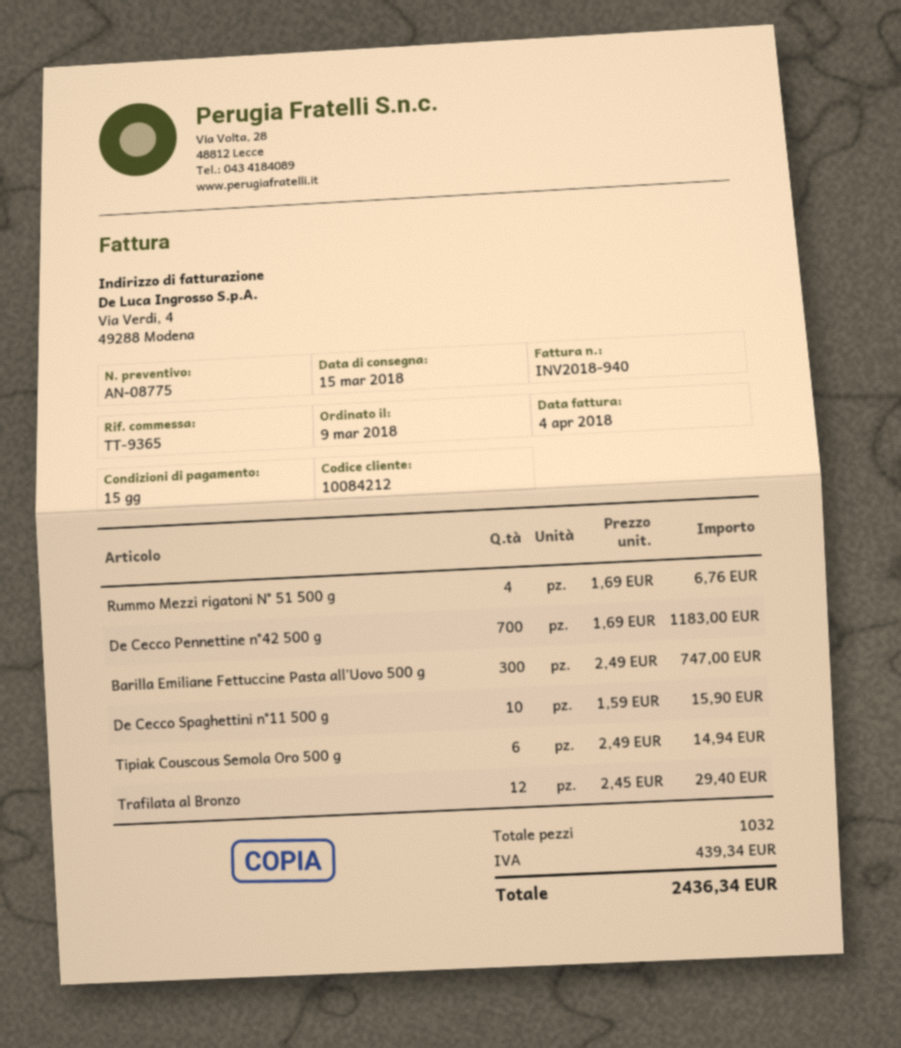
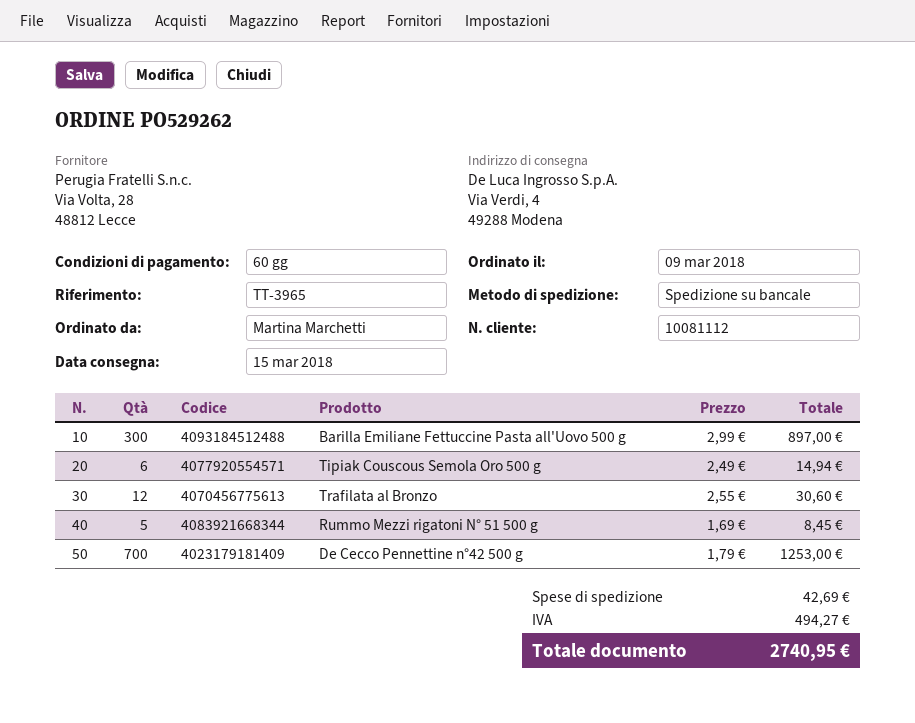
payment terms: 15 days -> 60 days
customer number: 10084212 -> 10081112
reference: TT-9365 -> TT-3965
Rummo Mezzi rigatoni N° 51 500 g: 4 x 1.69 = 6.76 -> 5 x 1.69 = 8.45
De Cecco Pennettine n°42 500 g: 700 x 1.69 = 1183.00 -> 700 x 1.79 = 1253.00
Barilla Emiliane Fettuccine Pasta all'Uovo 500 g: 300 x 2.49 = 747.00 -> 300 x 2.99 = 897.00
De Cecco Spaghettini n°11 500 g: 10 x 1.59 = 15.90 -> none
Trafilata al Bronzo: 12 x 2.45 = 29.40 -> 12 x 2.55 = 30.60
shipping: none -> 42.69
tax: 439.34 -> 494.27
total: 2436.34 -> 2740.95

